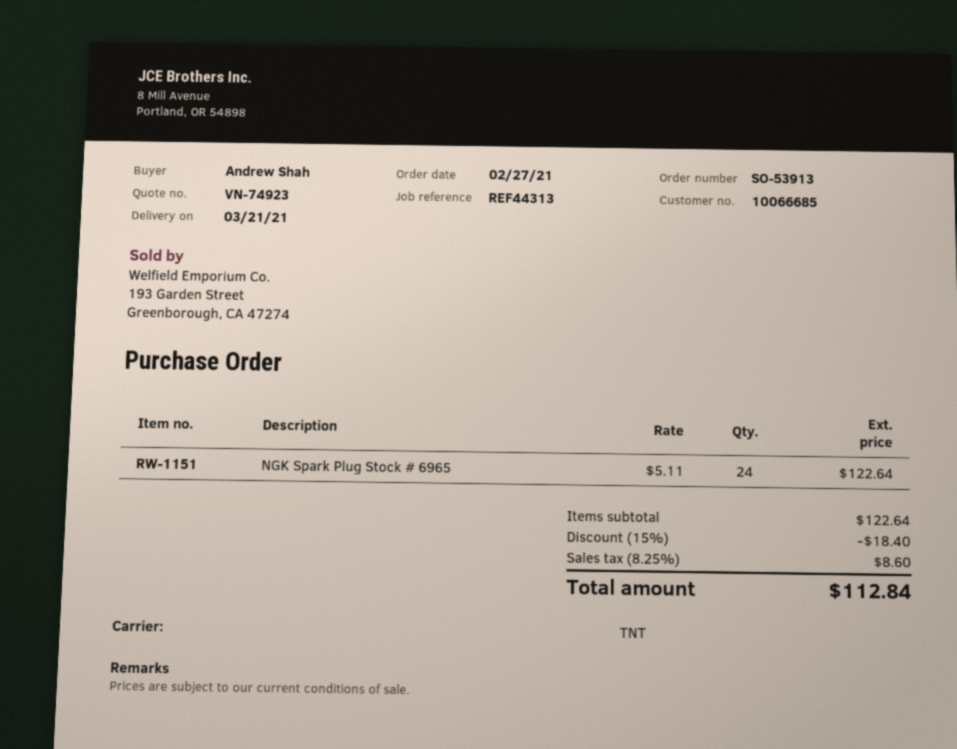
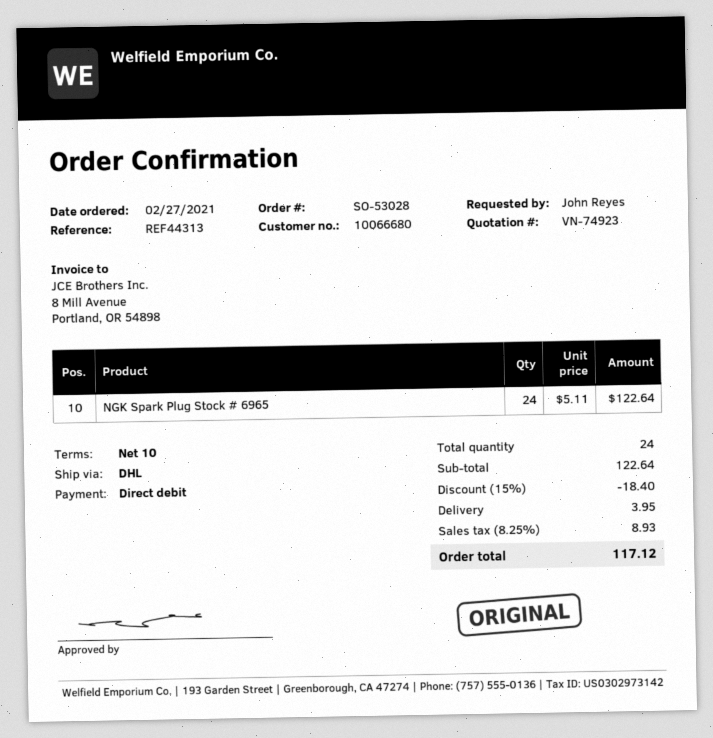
order number: SO-53913 -> SO-53028
customer number: 10066685 -> 10066680
ordered by: Andrew Shah -> John Reyes
shipping method: TNT -> DHL
shipping: none -> 3.95
tax: 8.25% = 8.60 -> 8.25% = 8.93
total: 112.84 -> 117.12

